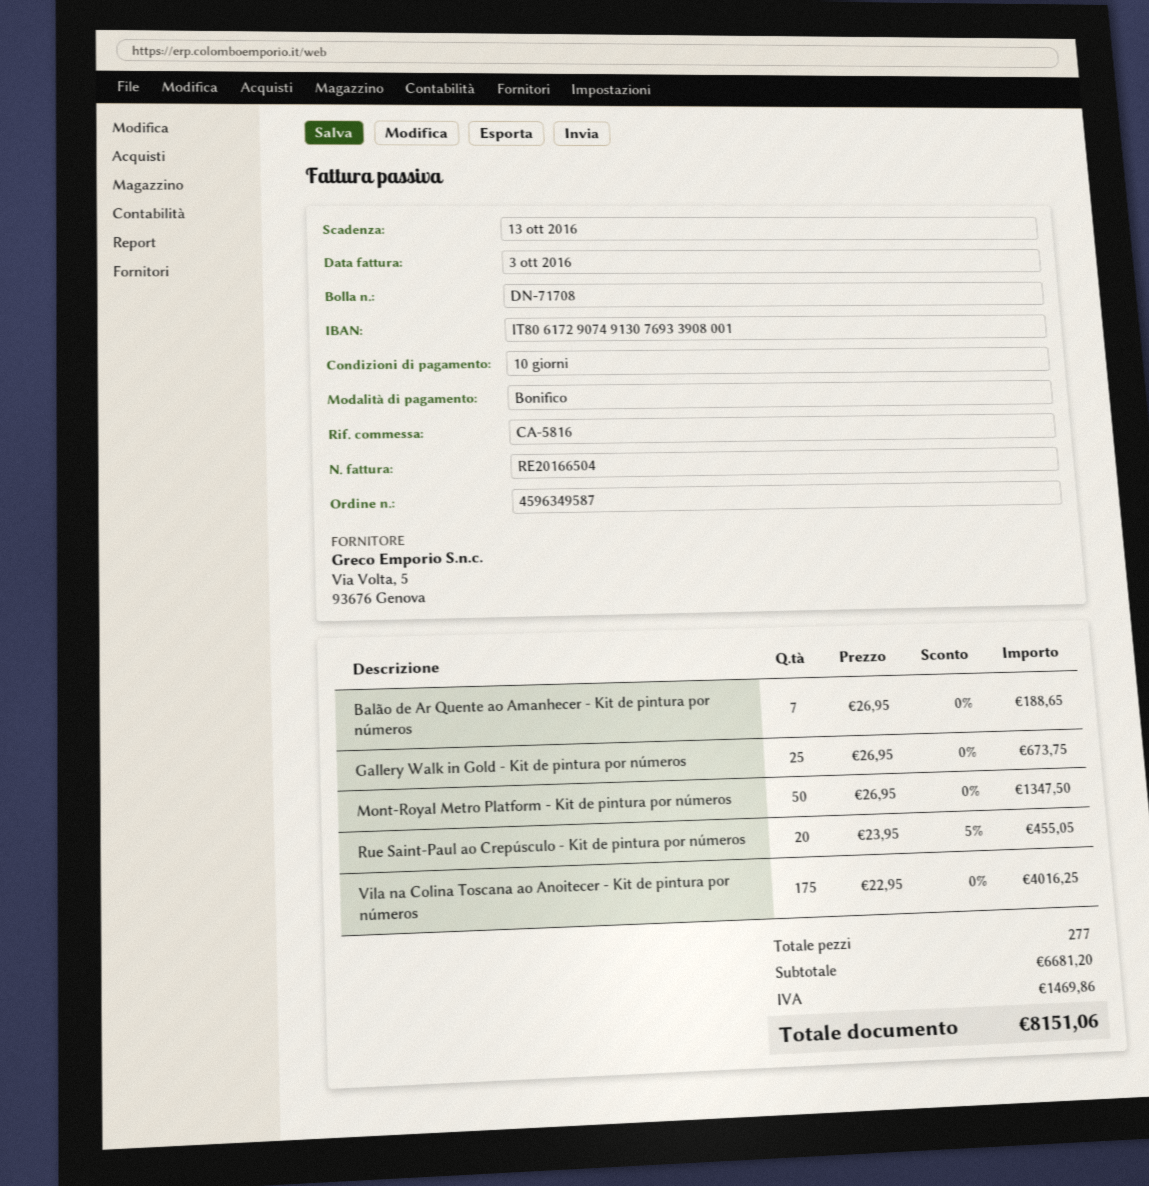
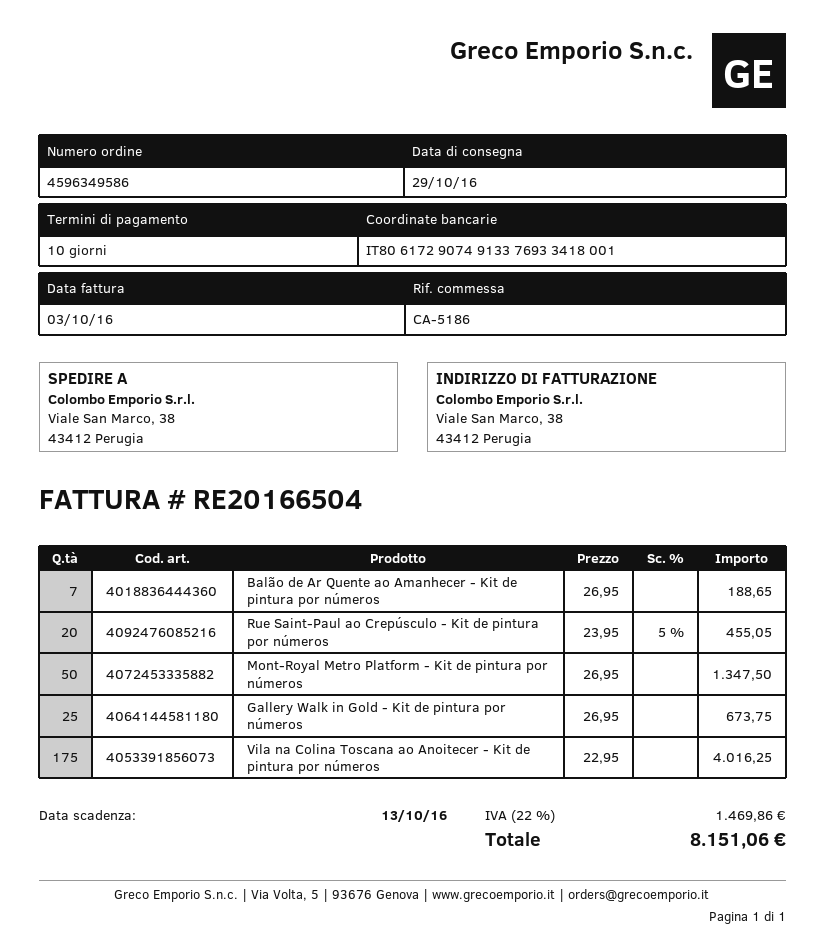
order number: 4596349587 -> 4596349586
reference: CA-5816 -> CA-5186
bank account: IT8061729074913076933908001 -> IT8061729074913376933418001

